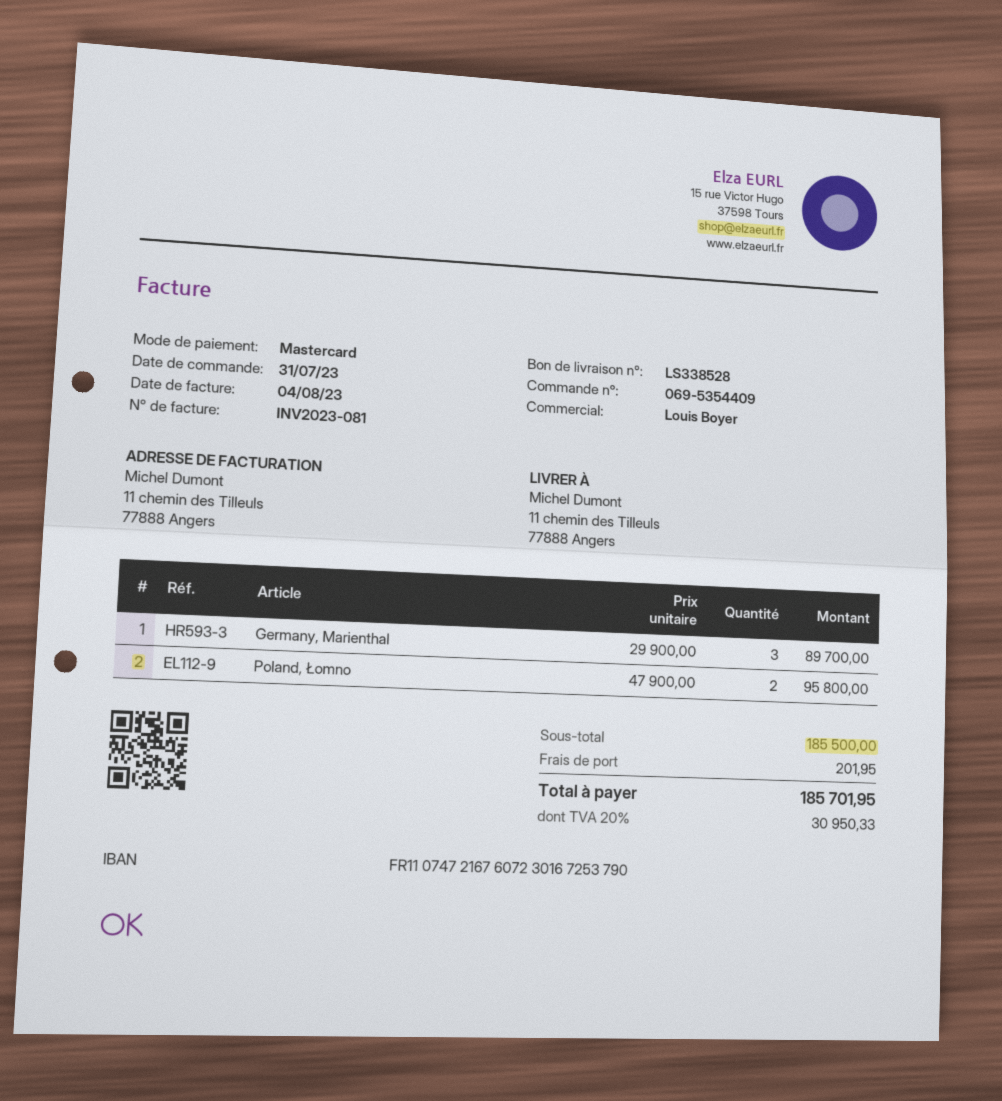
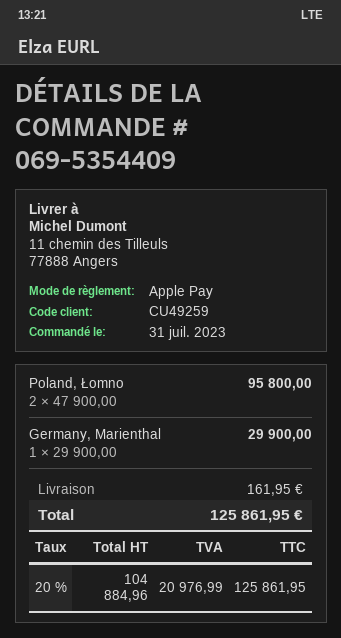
payment method: Mastercard -> Apple Pay
Germany, Marienthal: 3 x 29900.00 = 89700.00 -> 1 x 29900.00 = 29900.00
shipping: 201.95 -> 161.95
tax: 20% = 30950.33 -> 20% = 20976.99
total: 185701.95 -> 125861.95

